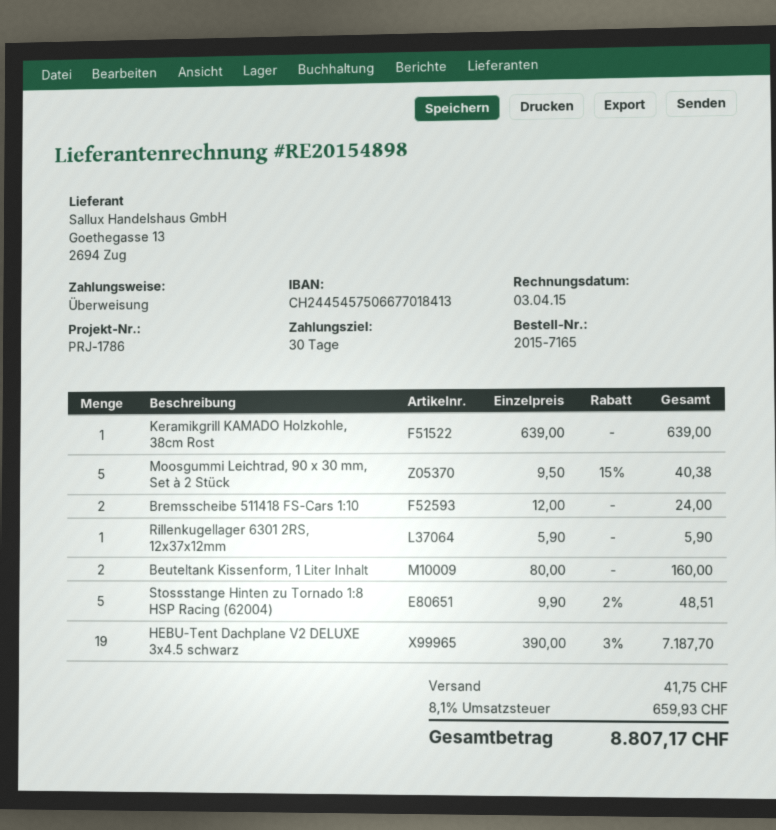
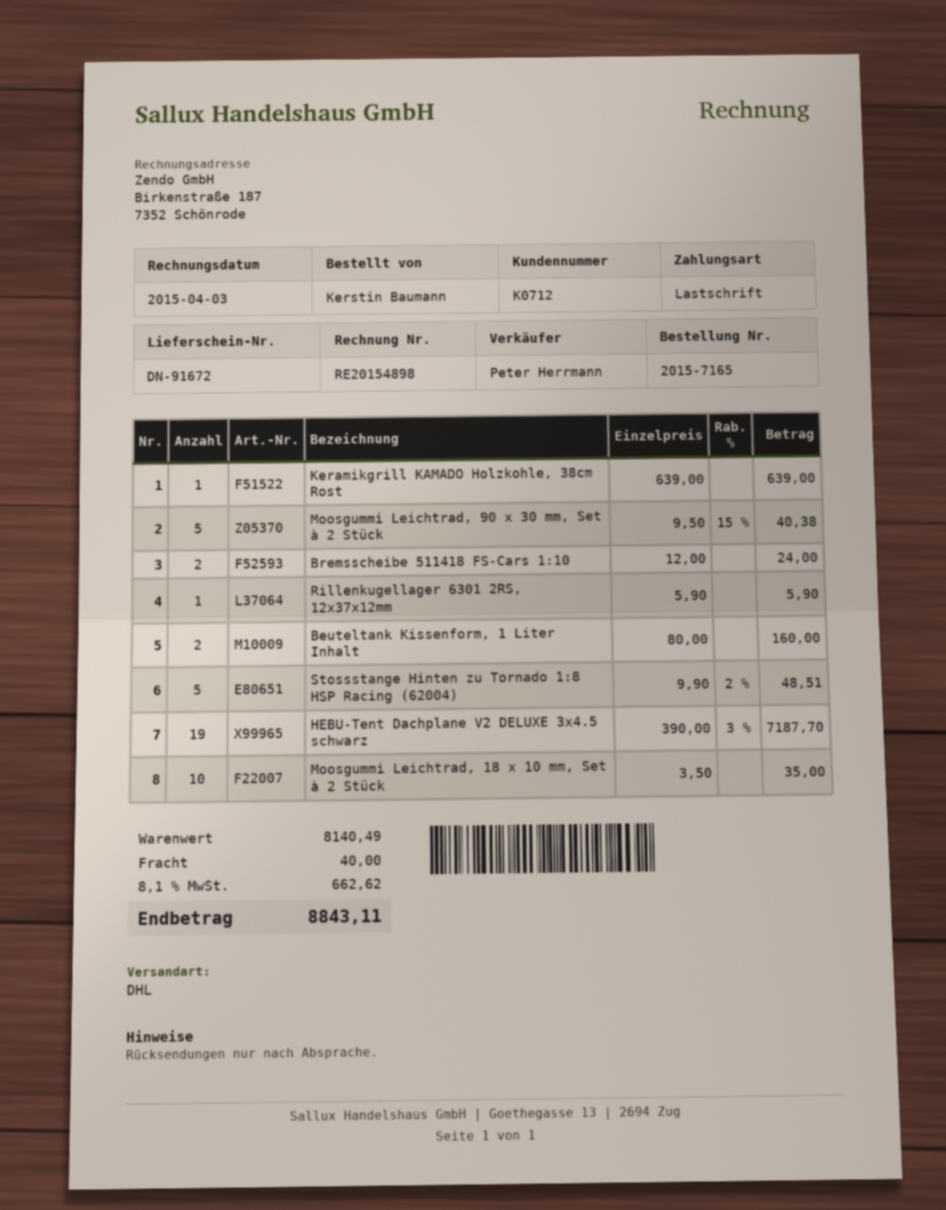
payment method: bank transfer -> direct debit
Moosgummi Leichtrad, 18 x 10 mm, Set à 2 Stück: none -> 10 x 3.50 = 35.00
shipping: 41.75 -> 40.00
tax: 8.1% = 659.93 -> 8.1% = 662.62
total: 8807.17 -> 8843.11

